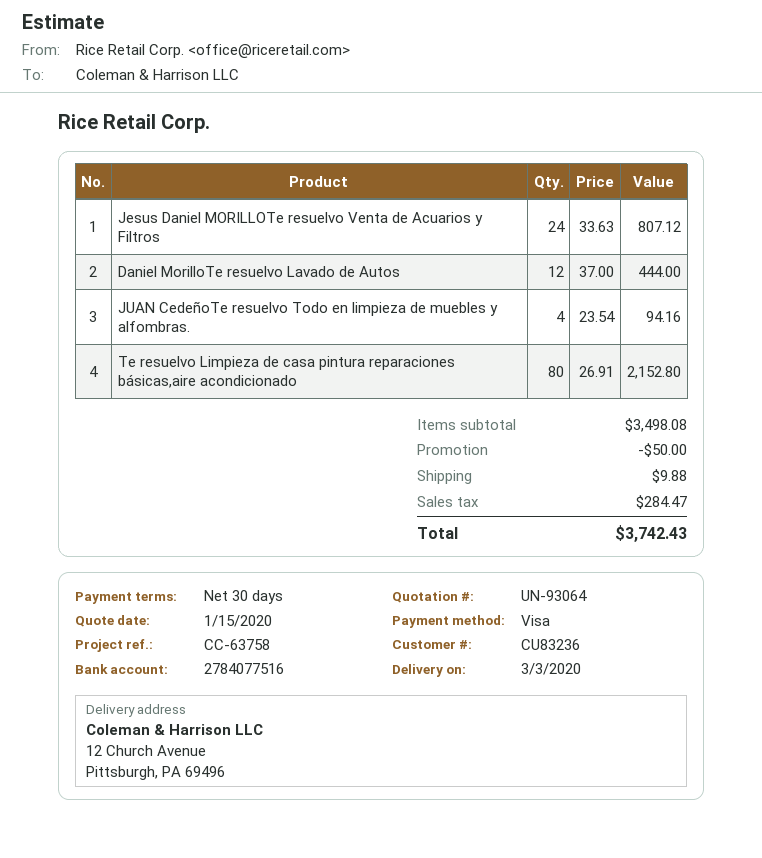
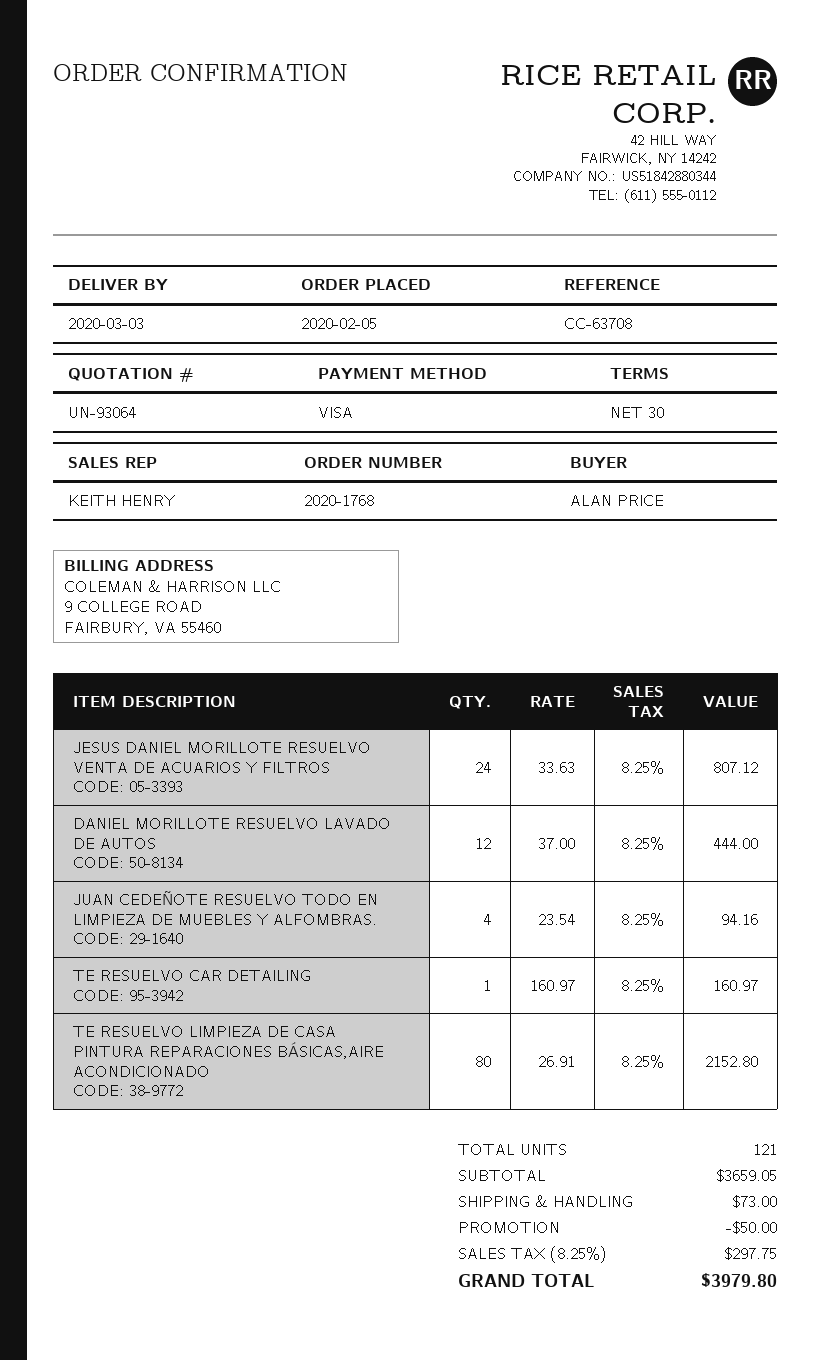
reference: CC-63758 -> CC-63708
TE RESUELVO CAR DETAILING: none -> 1 x 160.97 = 160.97
subtotal: 3498.08 -> 3659.05
shipping: 9.88 -> 73.00
tax: 284.47 -> 297.75
total: 3742.43 -> 3979.80

